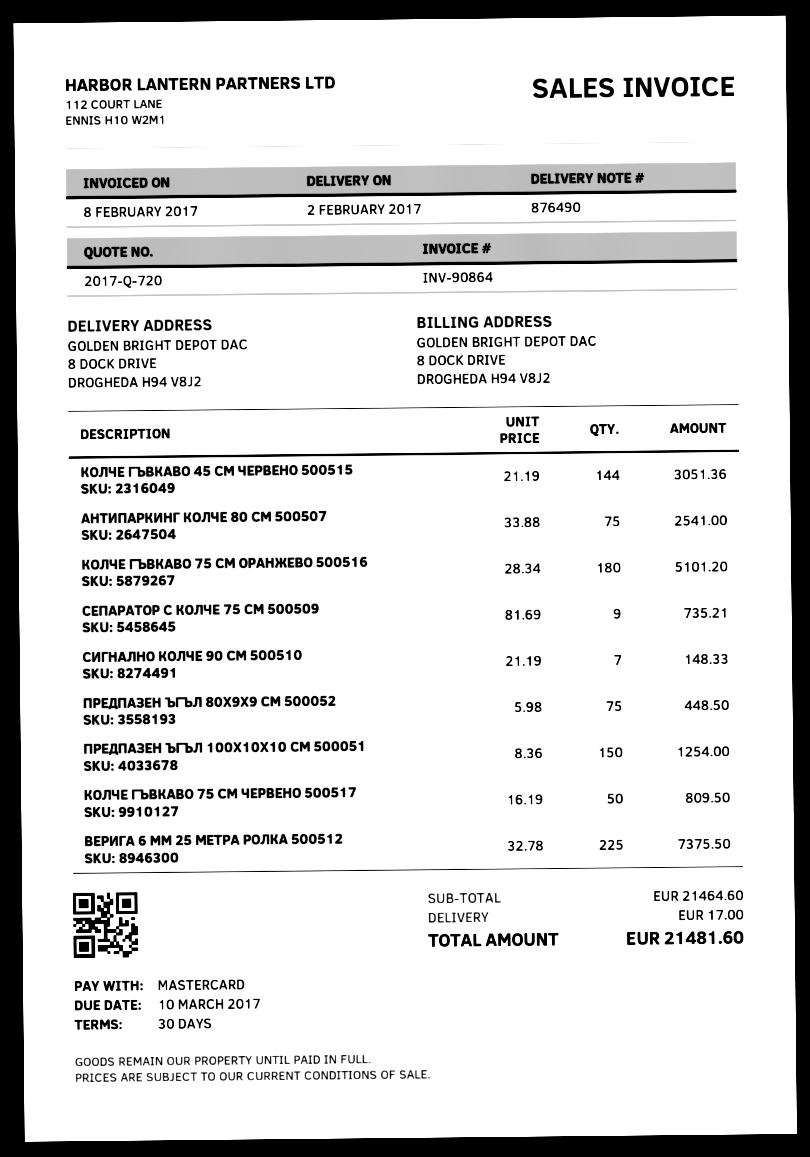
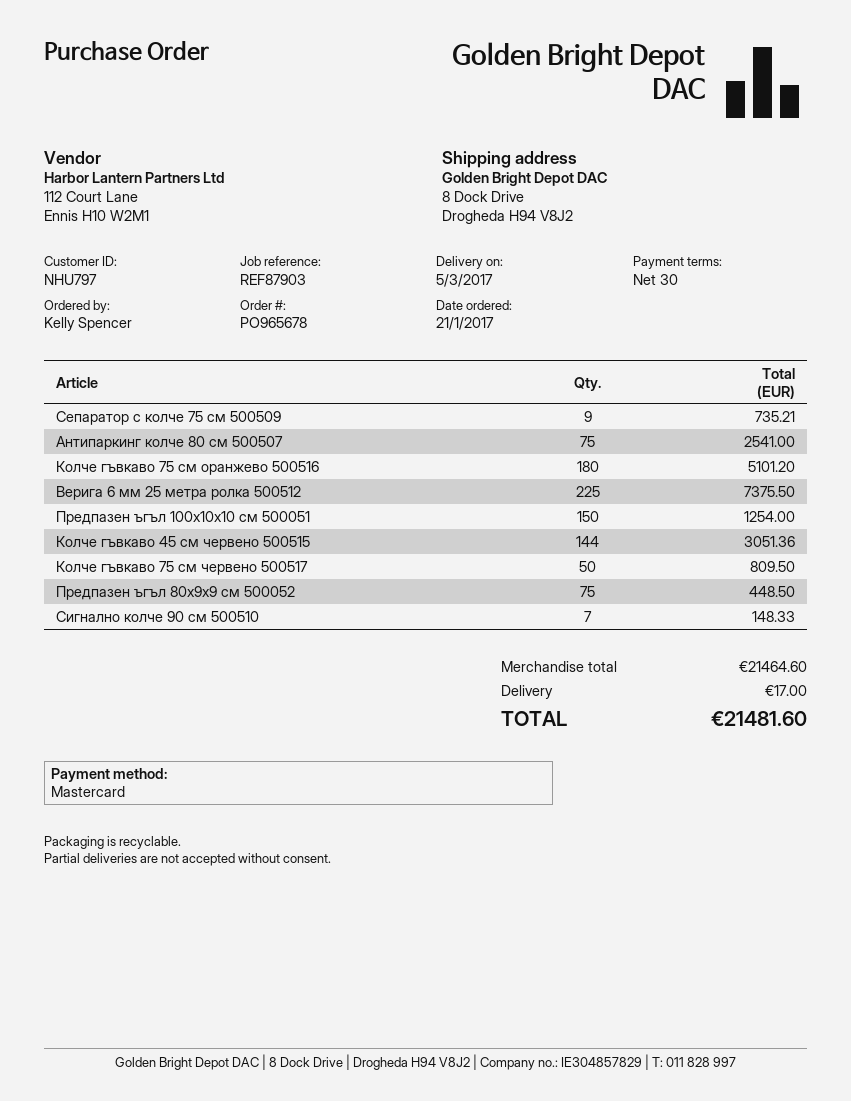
delivery date: 2017-02-02 -> 2017-03-05

